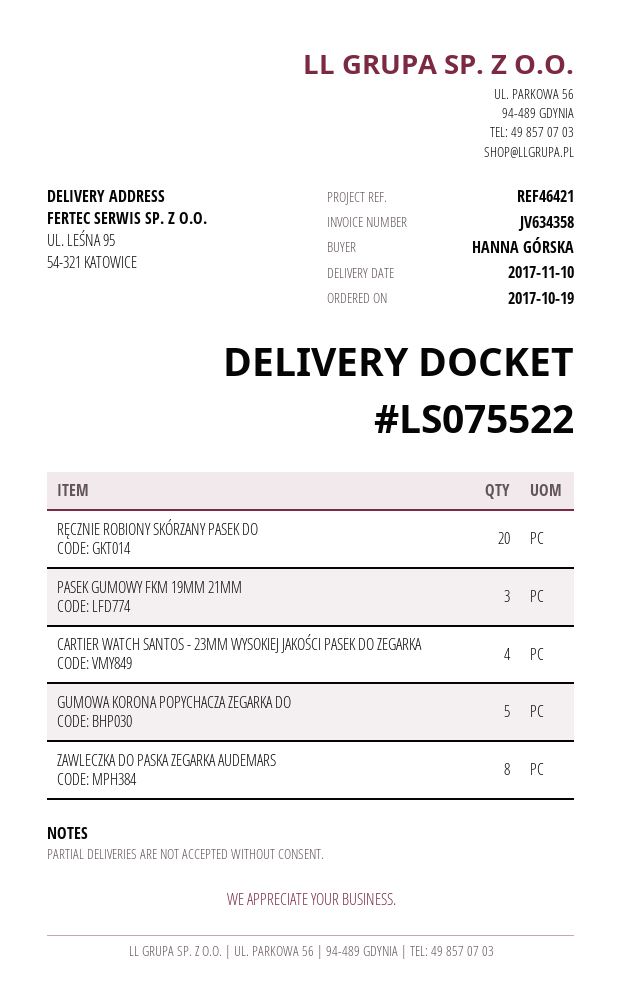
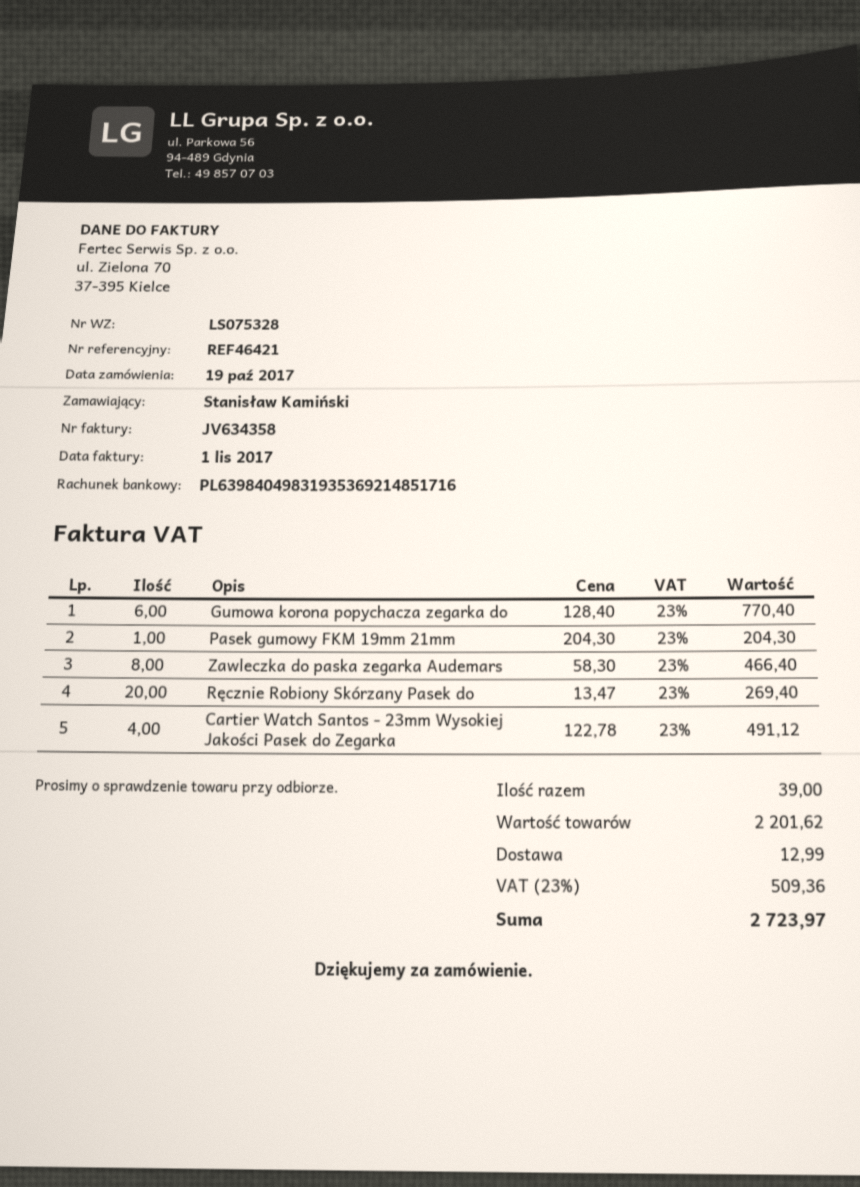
delivery note number: LS075522 -> LS075328
ordered by: HANNA GÓRSKA -> Stanisław Kamiński
PASEK GUMOWY FKM 19MM 21MM: 3 -> 1
GUMOWA KORONA POPYCHACZA ZEGARKA DO: 5 -> 6

